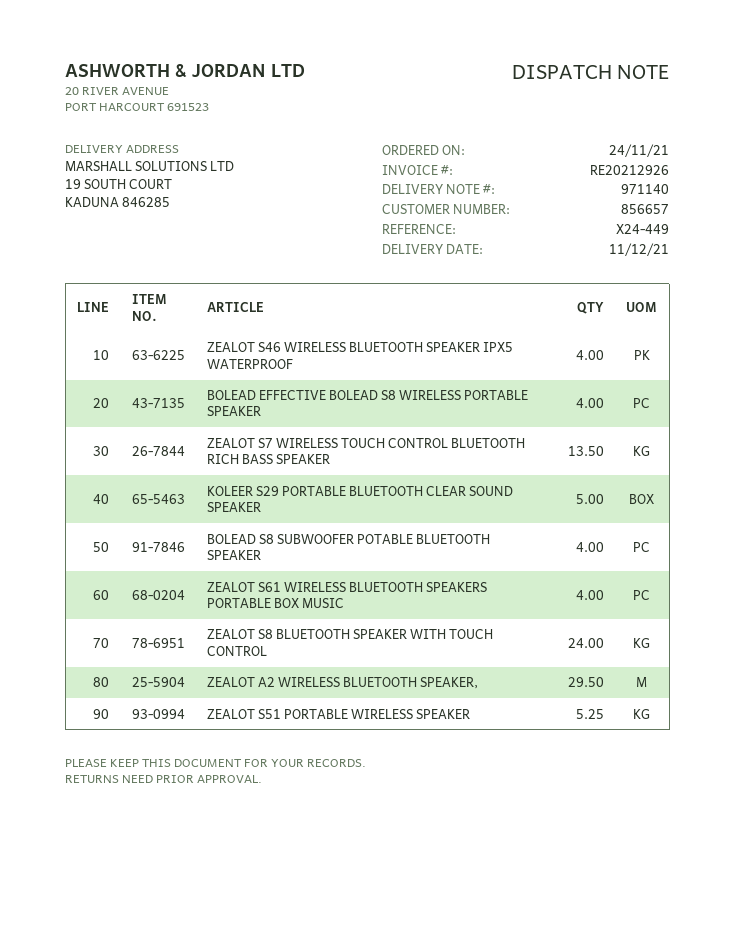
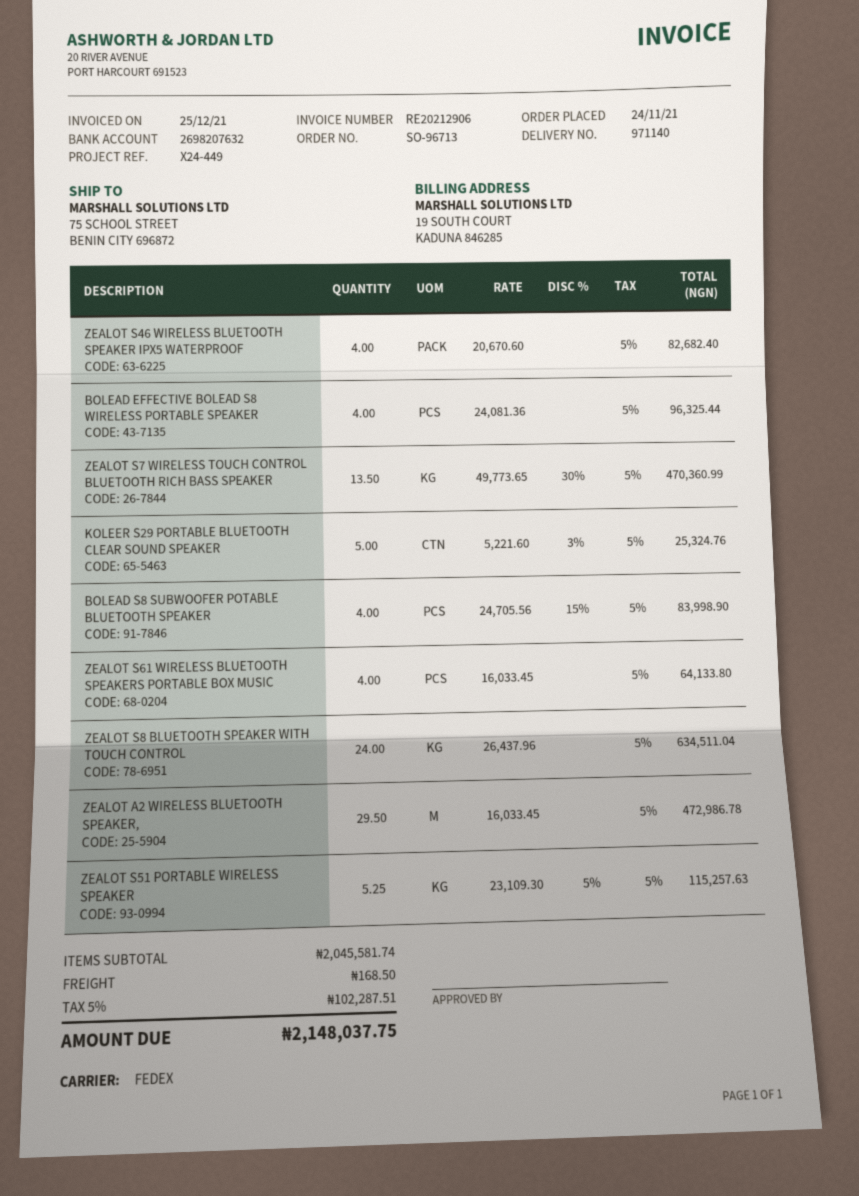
invoice number: RE20212926 -> RE20212906
ship to: 19 SOUTH COURT, KADUNA 846285 -> 75 SCHOOL STREET, BENIN CITY 696872

